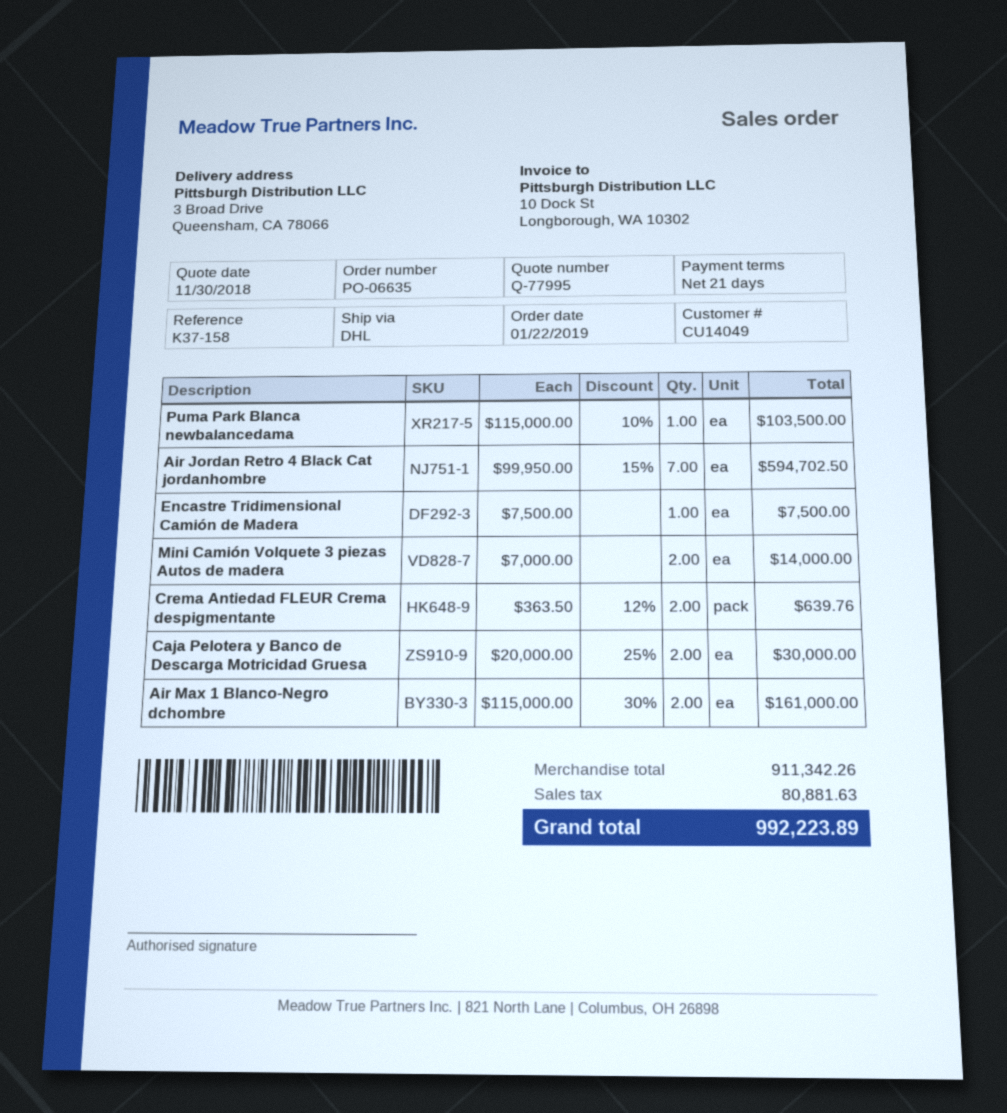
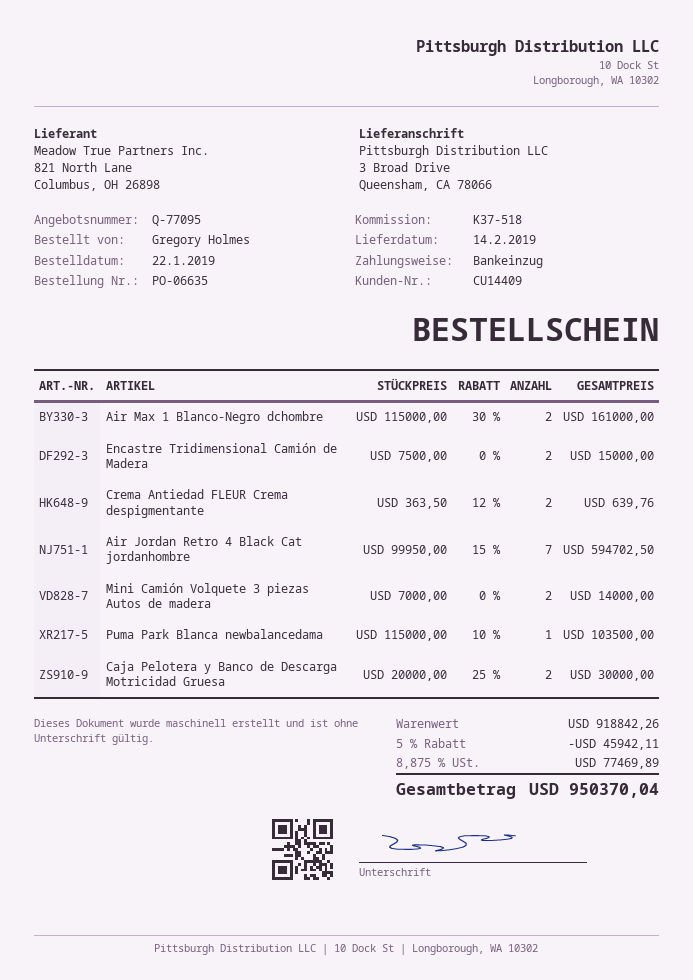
quote number: Q-77995 -> Q-77095
customer number: CU14049 -> CU14409
reference: K37-158 -> K37-518
Encastre Tridimensional Camión de Madera: 1 x 7500.00 = 7500.00 -> 2 x 7500.00 = 15000.00
subtotal: 911342.26 -> 918842.26
discount: none -> 5% = 45942.11
tax: 80881.63 -> 77469.89
total: 992223.89 -> 950370.04

